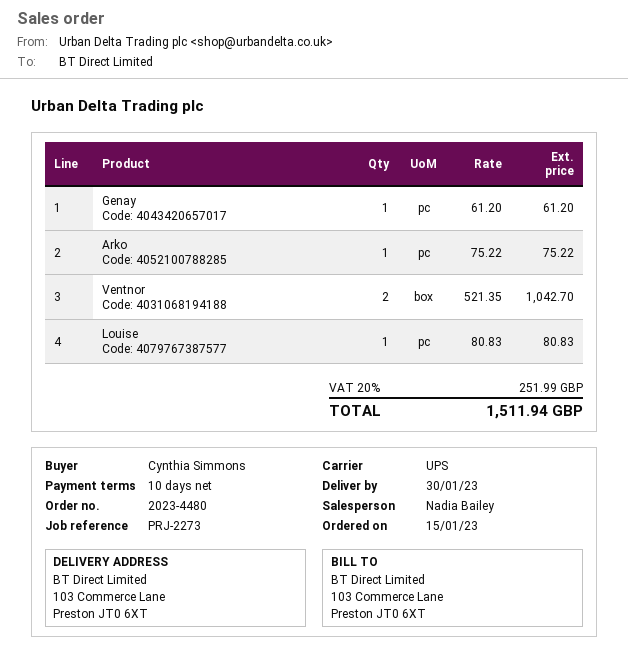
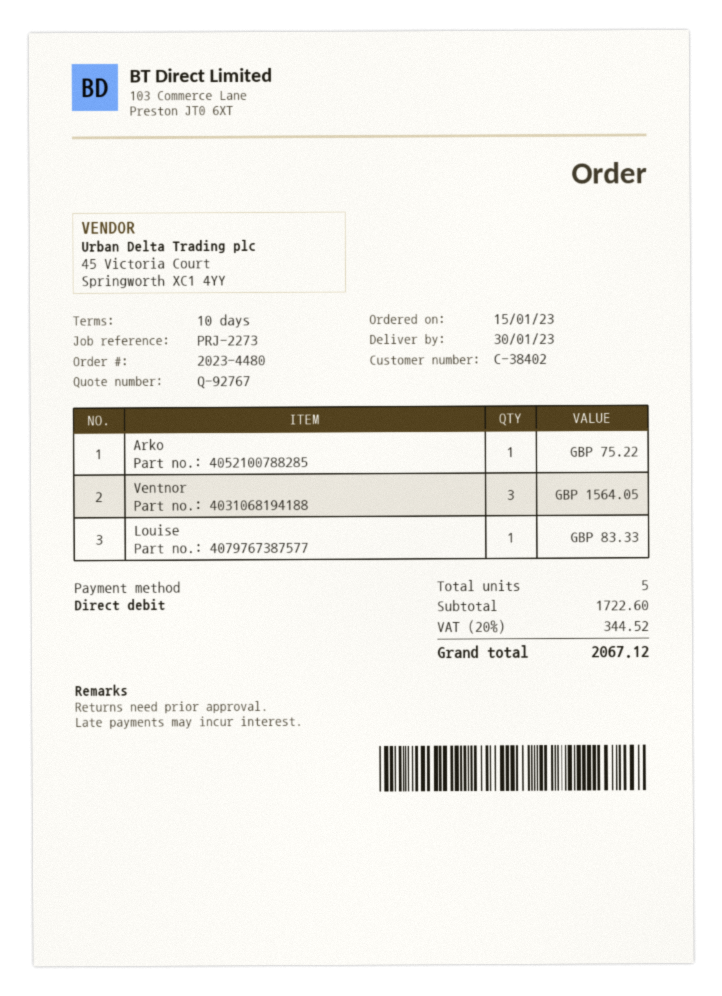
Genay: 1 for 61.20 -> none
Ventnor: 2 for 1042.70 -> 3 for 1564.05
Louise: 1 for 80.83 -> 1 for 83.33
tax: 20% = 251.99 -> 20% = 344.52
total: 1511.94 -> 2067.12

